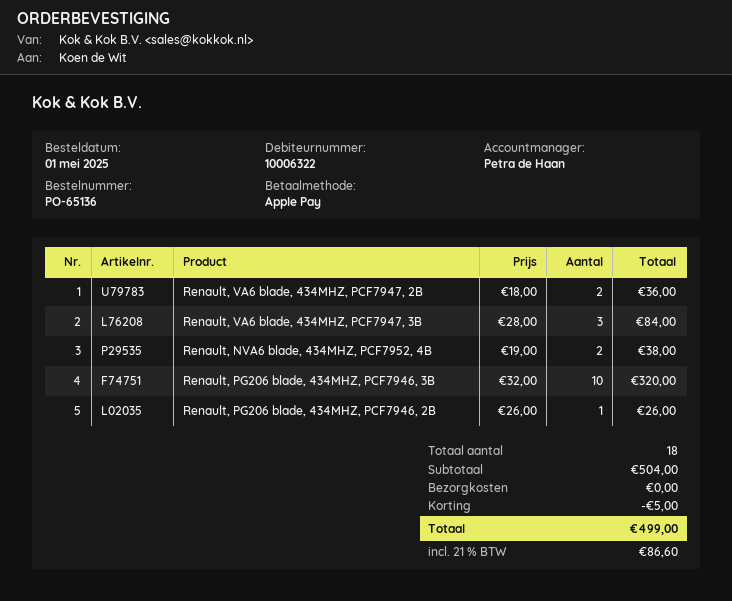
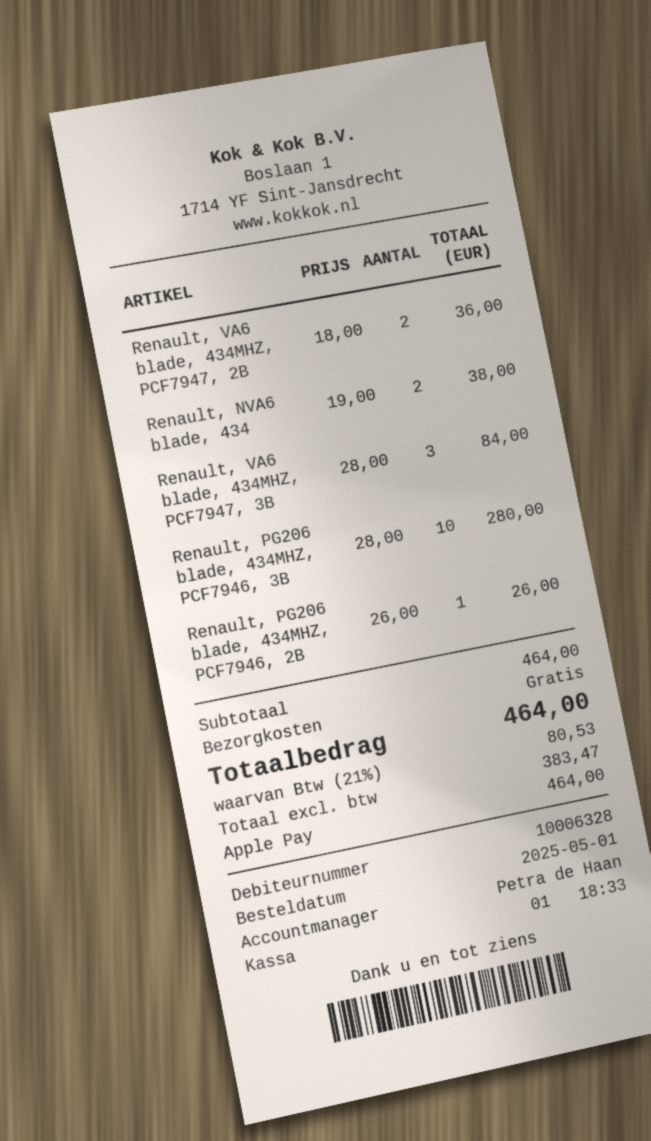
customer number: 10006322 -> 10006328
Renault, PG206 blade, 434MHZ, PCF7946, 3B: 10 x 32.00 = 320.00 -> 10 x 28.00 = 280.00
subtotal: 504.00 -> 464.00
discount: 5.00 -> none
tax: 21% = 86.60 -> 21% = 80.53
total: 499.00 -> 464.00

